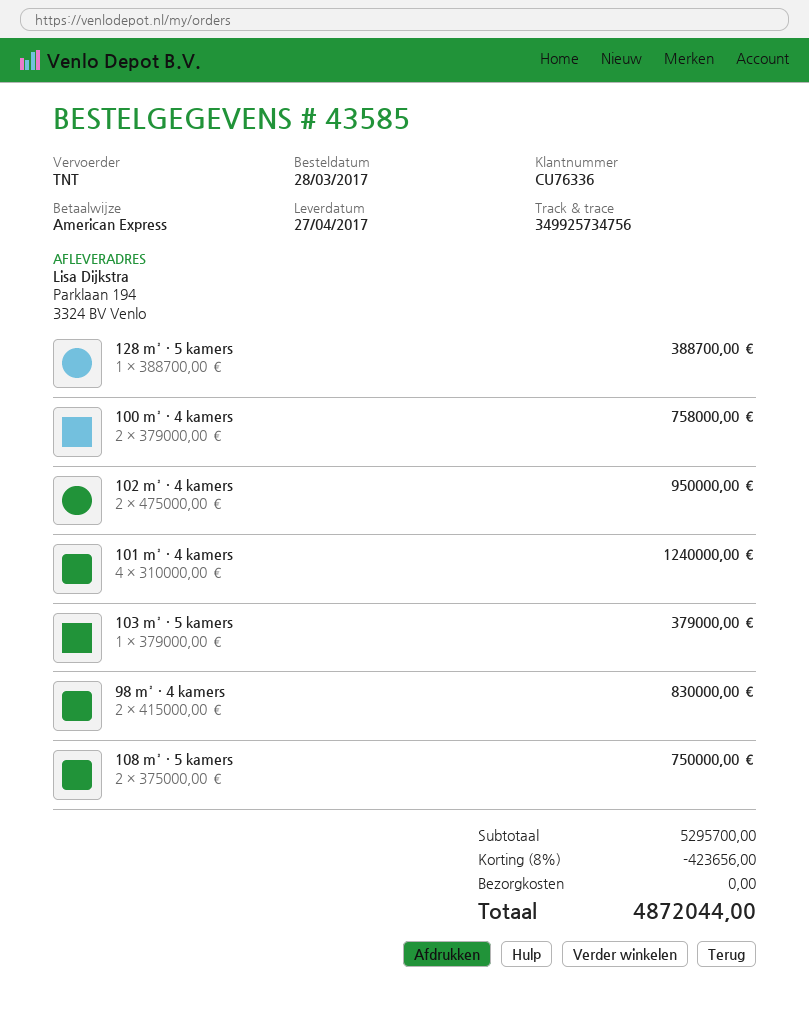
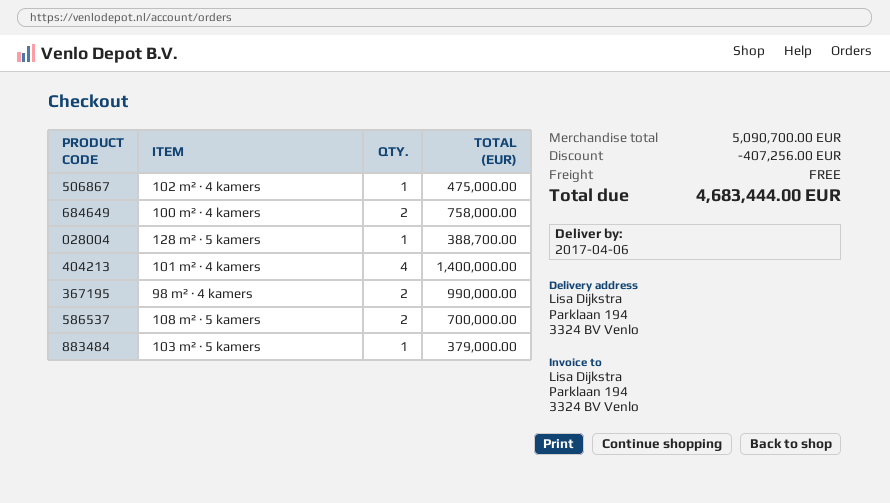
delivery date: 2017-04-27 -> 2017-04-06
102 m² · 4 kamers: 2 for 950000.00 -> 1 for 475000.00
101 m² · 4 kamers: 4 for 1240000.00 -> 4 for 1400000.00
98 m² · 4 kamers: 2 for 830000.00 -> 2 for 990000.00
108 m² · 5 kamers: 2 for 750000.00 -> 2 for 700000.00
subtotal: 5295700.00 -> 5090700.00
discount: 423656.00 -> 407256.00
total: 4872044.00 -> 4683444.00

